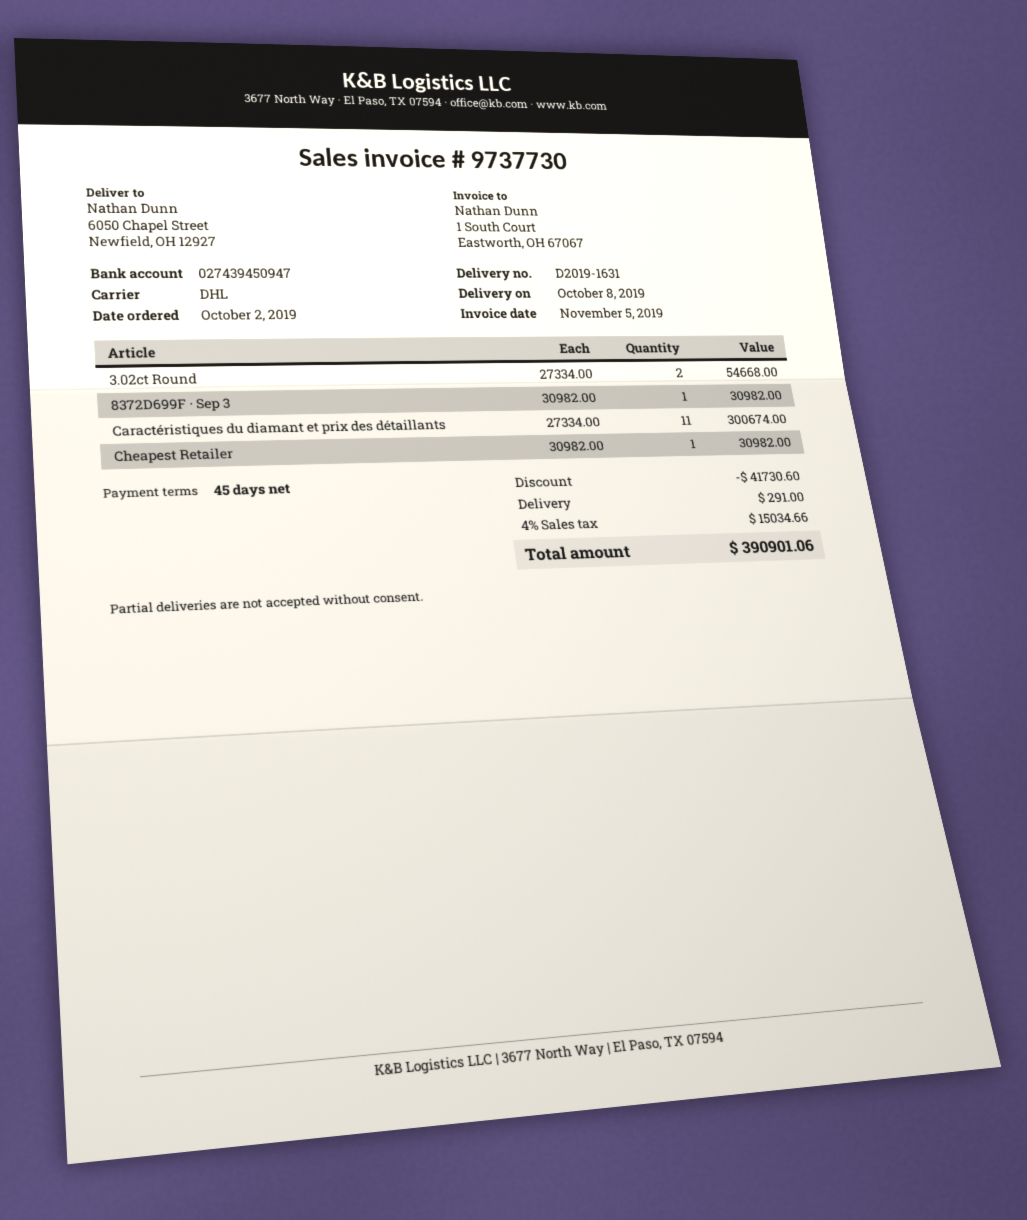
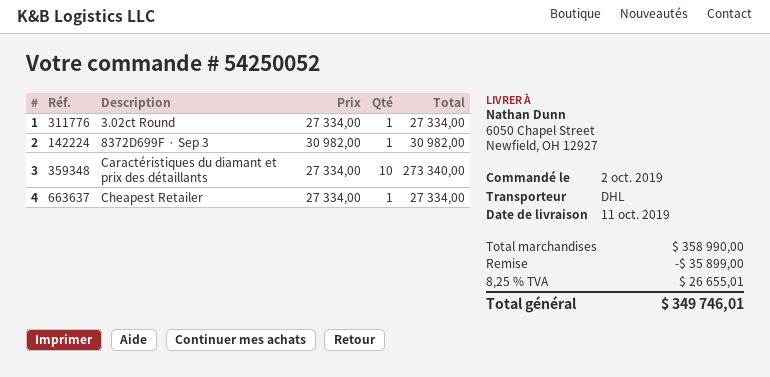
delivery date: 2019-10-08 -> 2019-10-11
3.02ct Round: 2 x 27334.00 = 54668.00 -> 1 x 27334.00 = 27334.00
Caractéristiques du diamant et prix des détaillants: 11 x 27334.00 = 300674.00 -> 10 x 27334.00 = 273340.00
Cheapest Retailer: 1 x 30982.00 = 30982.00 -> 1 x 27334.00 = 27334.00
discount: 41730.60 -> 35899.00
shipping: 291.00 -> none
tax: 4% = 15034.66 -> 8.25% = 26655.01
total: 390901.06 -> 349746.01

